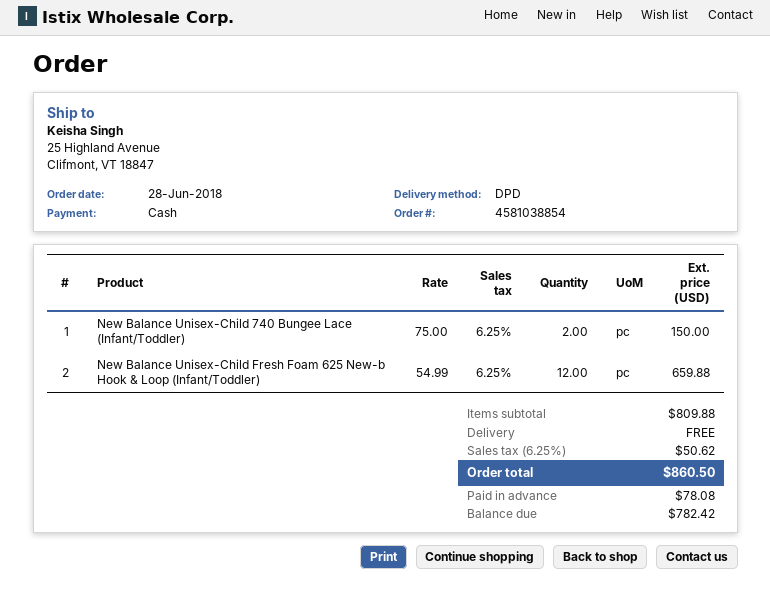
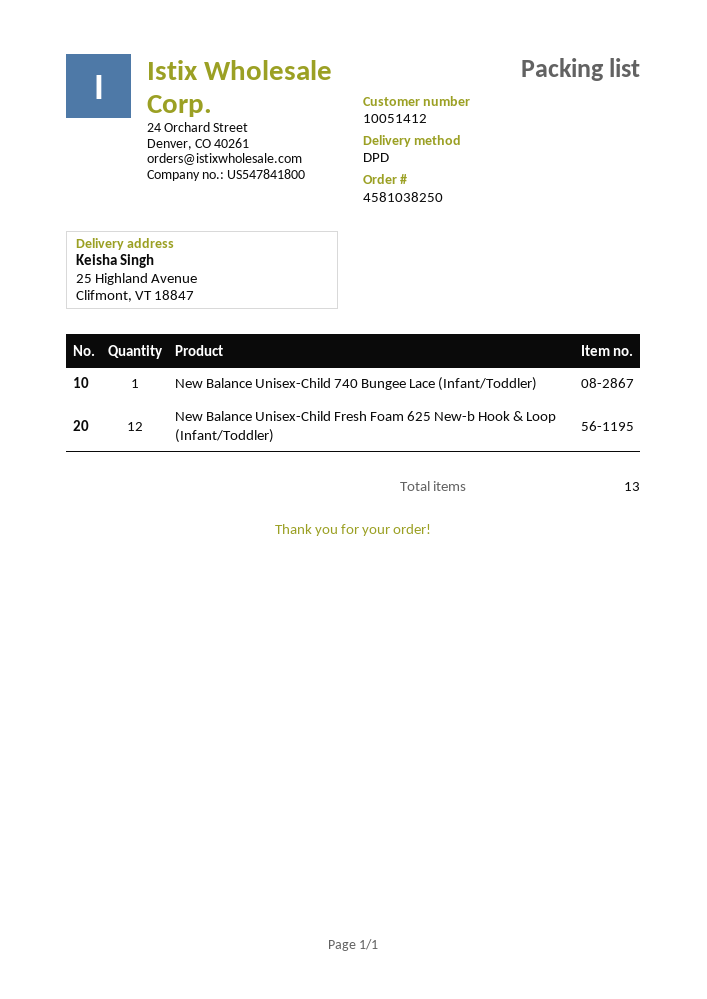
order number: 4581038854 -> 4581038250
New Balance Unisex-Child 740 Bungee Lace (Infant/Toddler): 2 -> 1

